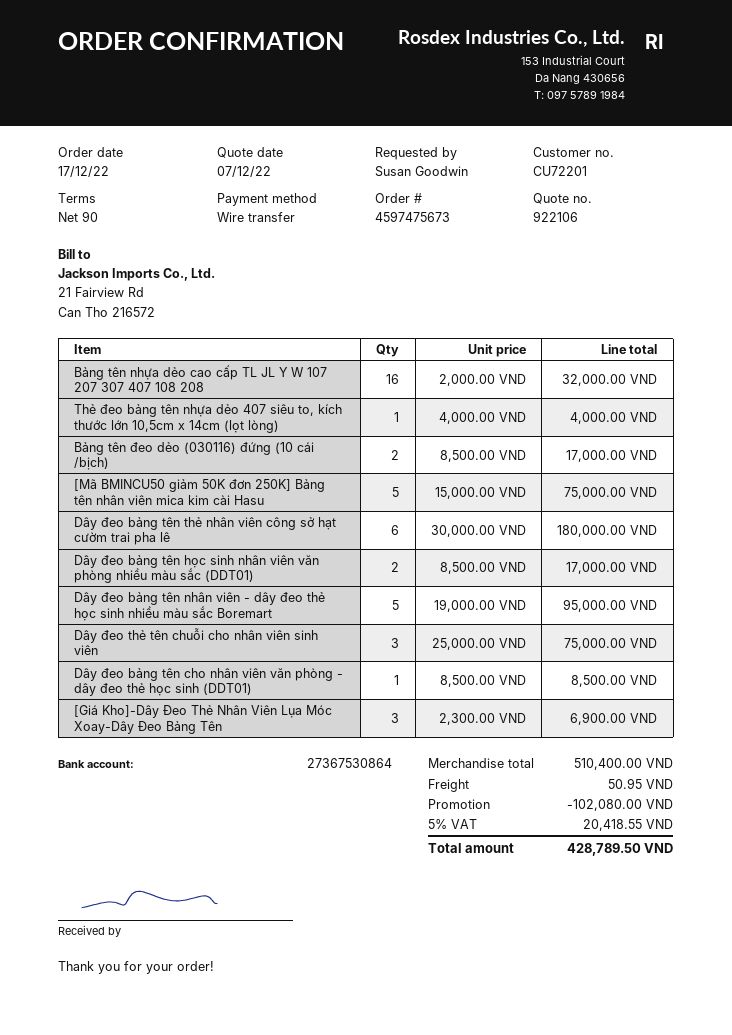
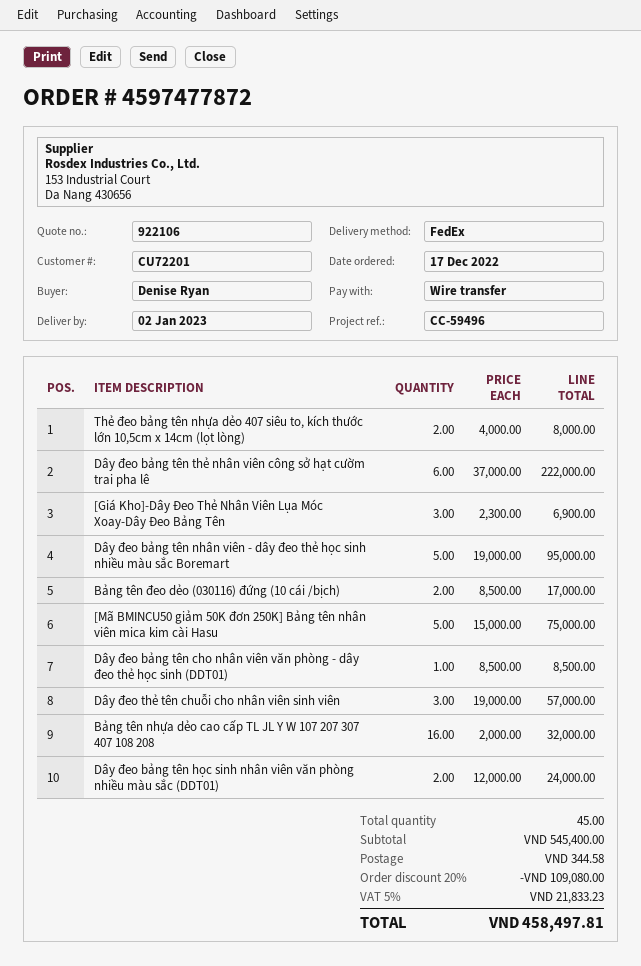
order number: 4597475673 -> 4597477872
ordered by: Susan Goodwin -> Denise Ryan
Thẻ đeo bảng tên nhựa dẻo 407 siêu to, kích thước lớn 10,5cm x 14cm (lọt lòng): 1 x 4000.00 = 4000.00 -> 2 x 4000.00 = 8000.00
Dây đeo bảng tên thẻ nhân viên công sở hạt cườm trai pha lê: 6 x 30000.00 = 180000.00 -> 6 x 37000.00 = 222000.00
Dây đeo bảng tên học sinh nhân viên văn phòng nhiều màu sắc (DDT01): 2 x 8500.00 = 17000.00 -> 2 x 12000.00 = 24000.00
Dây đeo thẻ tên chuỗi cho nhân viên sinh viên: 3 x 25000.00 = 75000.00 -> 3 x 19000.00 = 57000.00
subtotal: 510400.00 -> 545400.00
discount: 102080.00 -> 109080.00
shipping: 50.95 -> 344.58
tax: 5% = 20418.55 -> 5% = 21833.23
total: 428789.50 -> 458497.81

